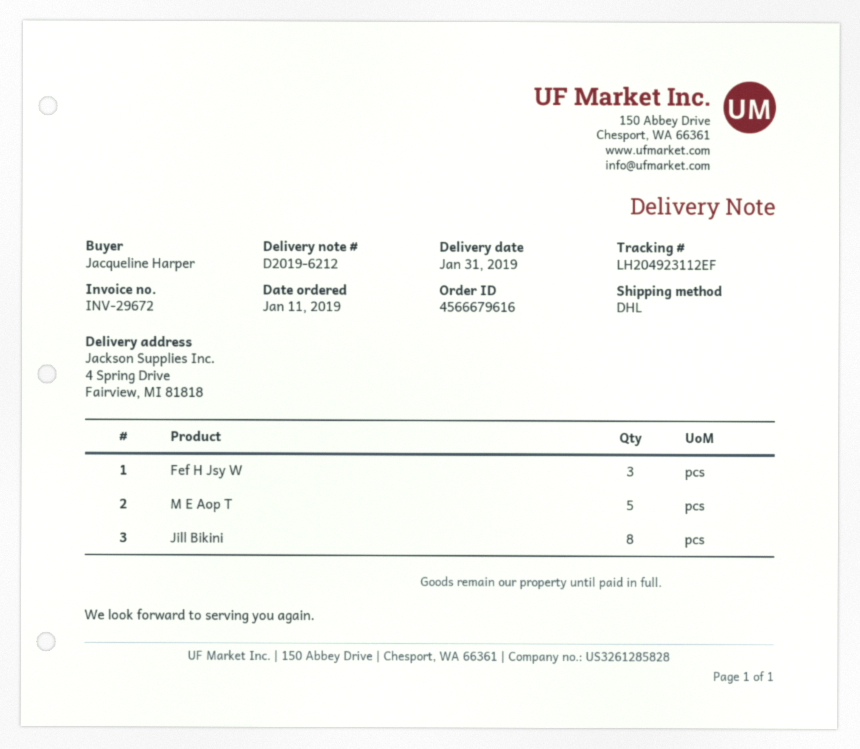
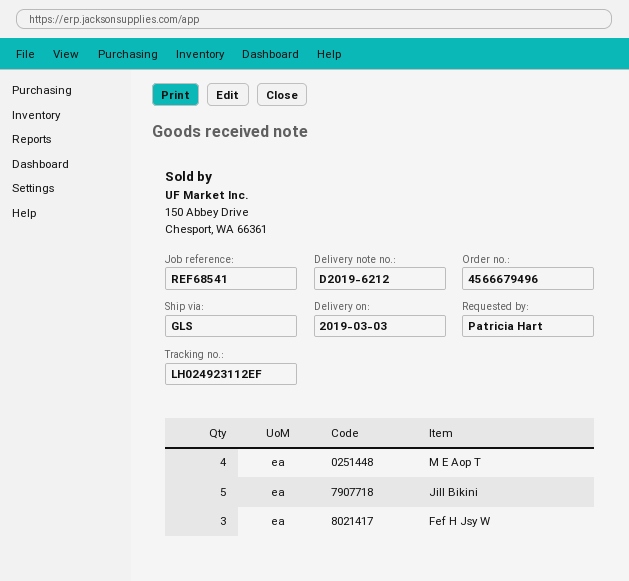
order number: 4566679616 -> 4566679496
delivery date: 2019-01-31 -> 2019-03-03
ordered by: Jacqueline Harper -> Patricia Hart
shipping method: DHL -> GLS
tracking number: LH204923112EF -> LH024923112EF
M E Aop T: 5 -> 4
Jill Bikini: 8 -> 5

